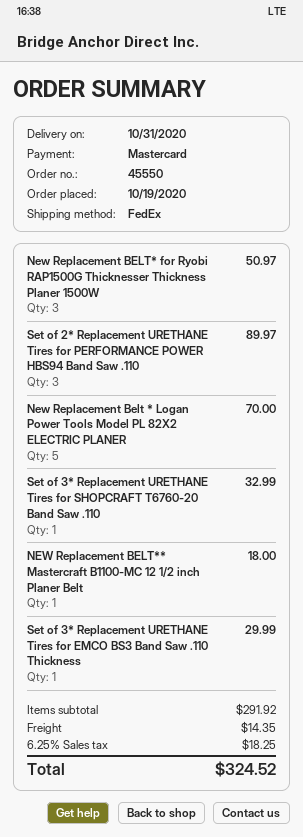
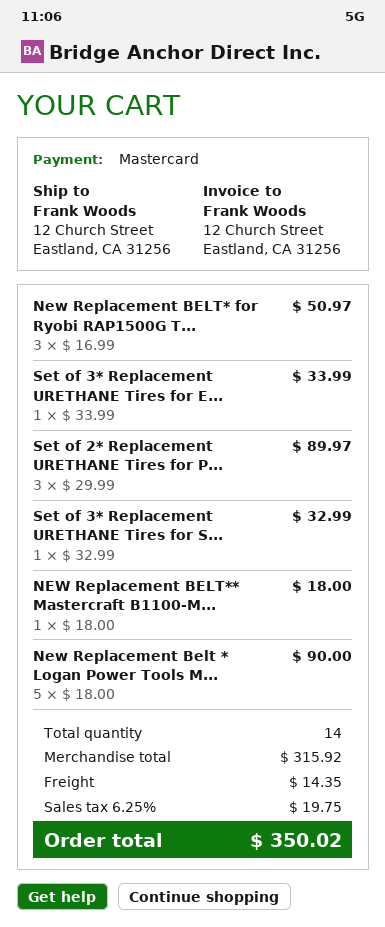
New Replacement Belt * Logan Power Tools Model PL 82X2 ELECTRIC PLANER: 5 for 70.00 -> 5 for 90.00
Set of 3* Replacement URETHANE Tires for EMCO BS3 Band Saw .110 Thickness: 1 for 29.99 -> 1 for 33.99
subtotal: 291.92 -> 315.92
tax: 6.25% = 18.25 -> 6.25% = 19.75
total: 324.52 -> 350.02

